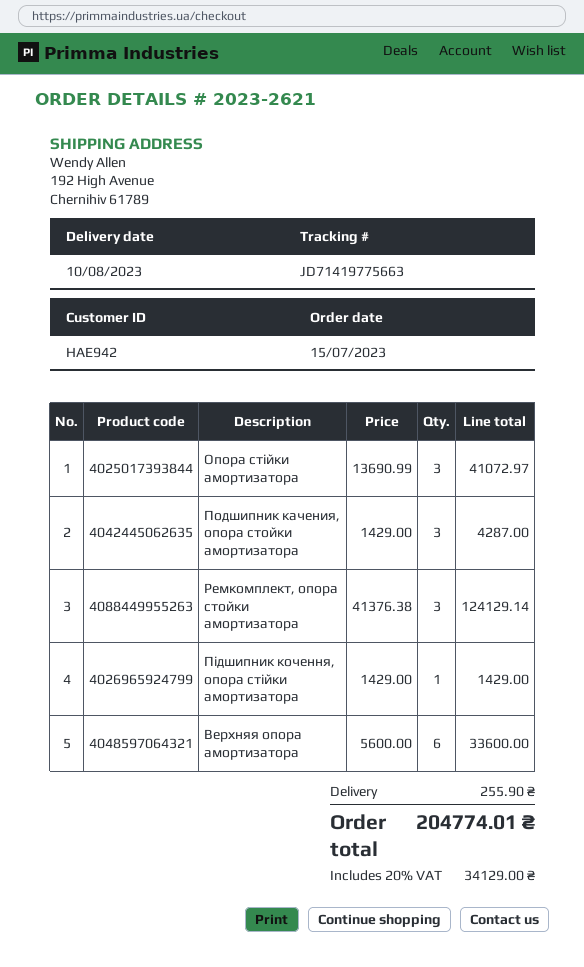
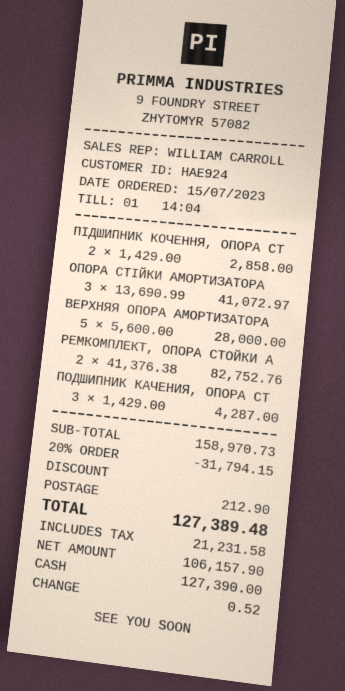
customer number: HAE942 -> HAE924
Ремкомплект, опора стойки амортизатора: 3 x 41376.38 = 124129.14 -> 2 x 41376.38 = 82752.76
Підшипник кочення, опора стійки амортизатора: 1 x 1429.00 = 1429.00 -> 2 x 1429.00 = 2858.00
Верхняя опора амортизатора: 6 x 5600.00 = 33600.00 -> 5 x 5600.00 = 28000.00
discount: none -> 20% = 31794.15
shipping: 255.90 -> 212.90
tax: 34129.00 -> 21231.58
total: 204774.01 -> 127389.48

